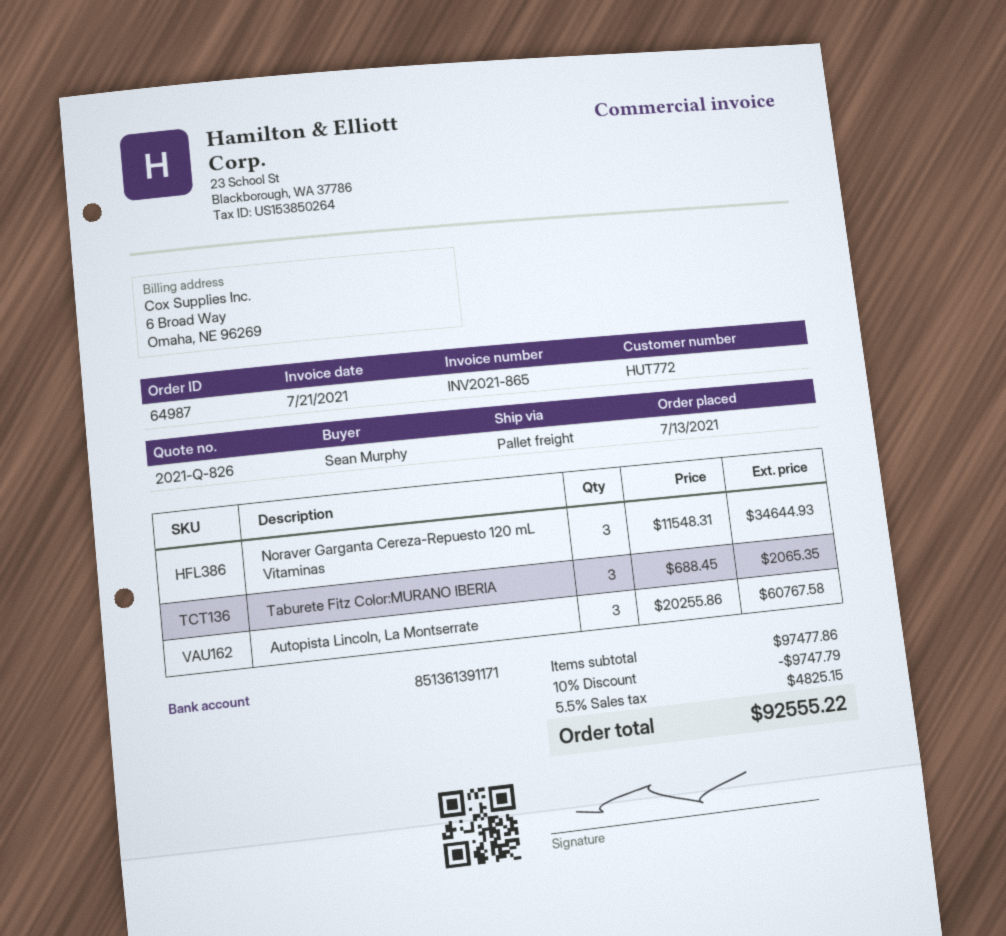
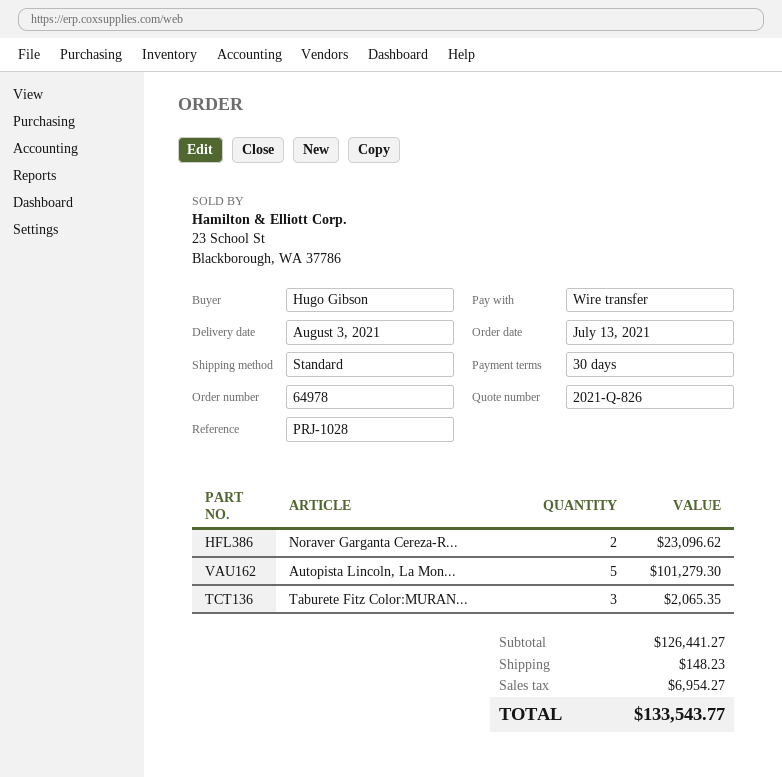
order number: 64987 -> 64978
ordered by: Sean Murphy -> Hugo Gibson
shipping method: pallet freight -> standard
Noraver Garganta Cereza-Repuesto 120 mL Vitaminas: 3 for 34644.93 -> 2 for 23096.62
Autopista Lincoln, La Montserrate: 3 for 60767.58 -> 5 for 101279.30
subtotal: 97477.86 -> 126441.27
discount: 10% = 9747.79 -> none
shipping: none -> 148.23
tax: 4825.15 -> 6954.27
total: 92555.22 -> 133543.77

